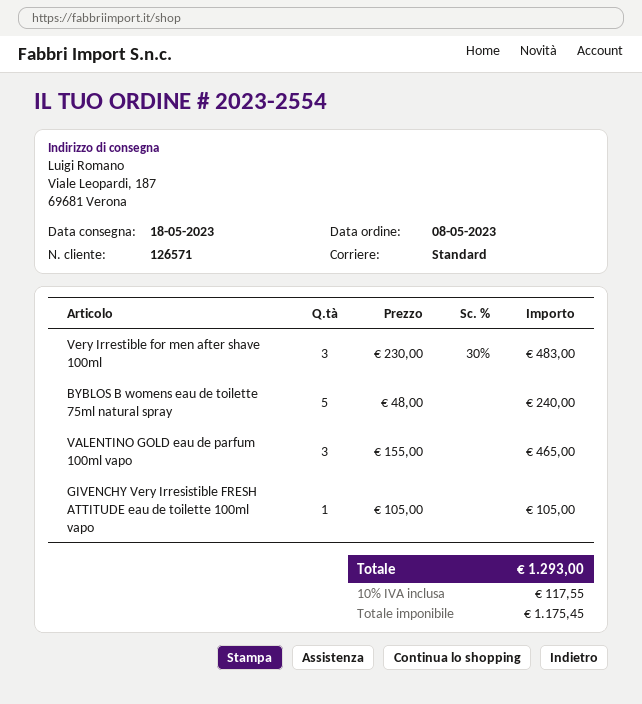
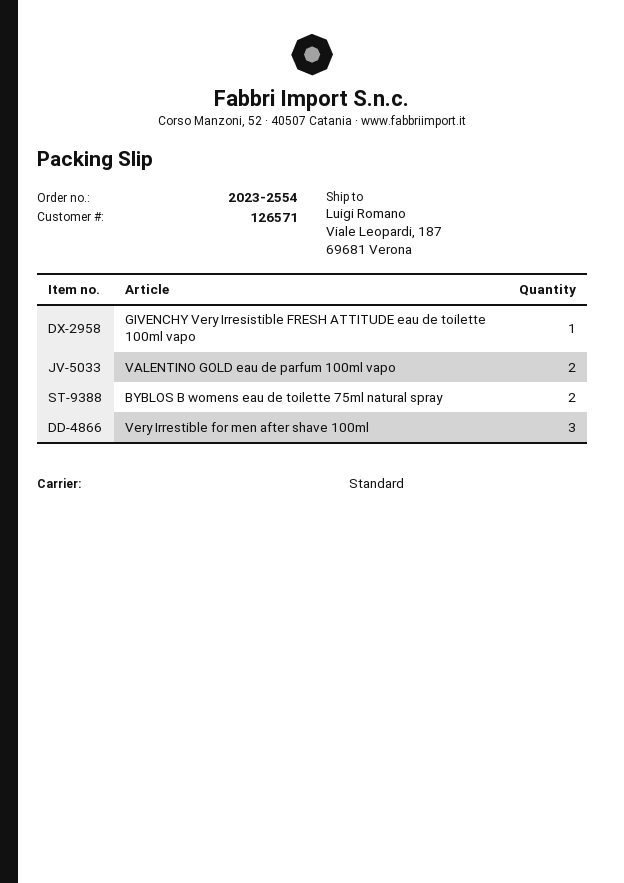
BYBLOS B womens eau de toilette 75ml natural spray: 5 -> 2
VALENTINO GOLD eau de parfum 100ml vapo: 3 -> 2

